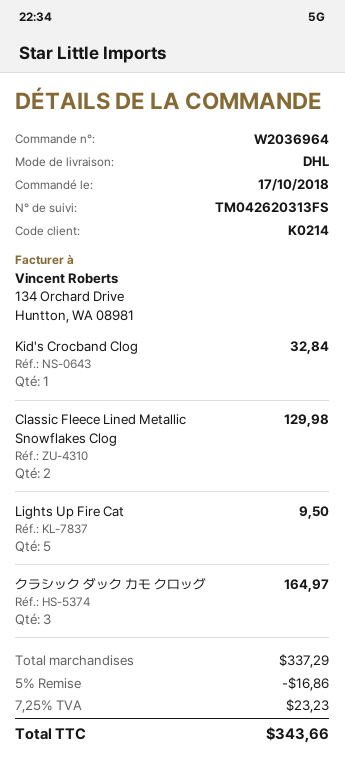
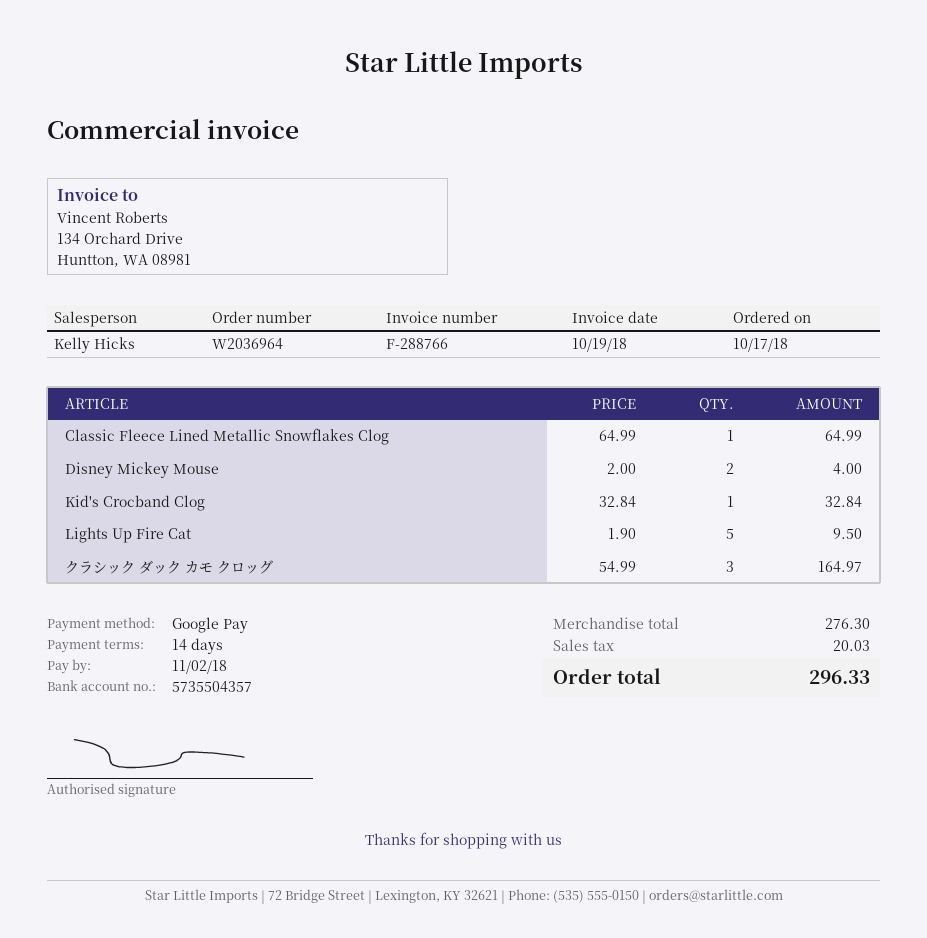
Classic Fleece Lined Metallic Snowflakes Clog: 2 for 129.98 -> 1 for 64.99
Disney Mickey Mouse: none -> 2 for 4.00
subtotal: 337.29 -> 276.30
discount: 5% = 16.86 -> none
tax: 23.23 -> 20.03
total: 343.66 -> 296.33

